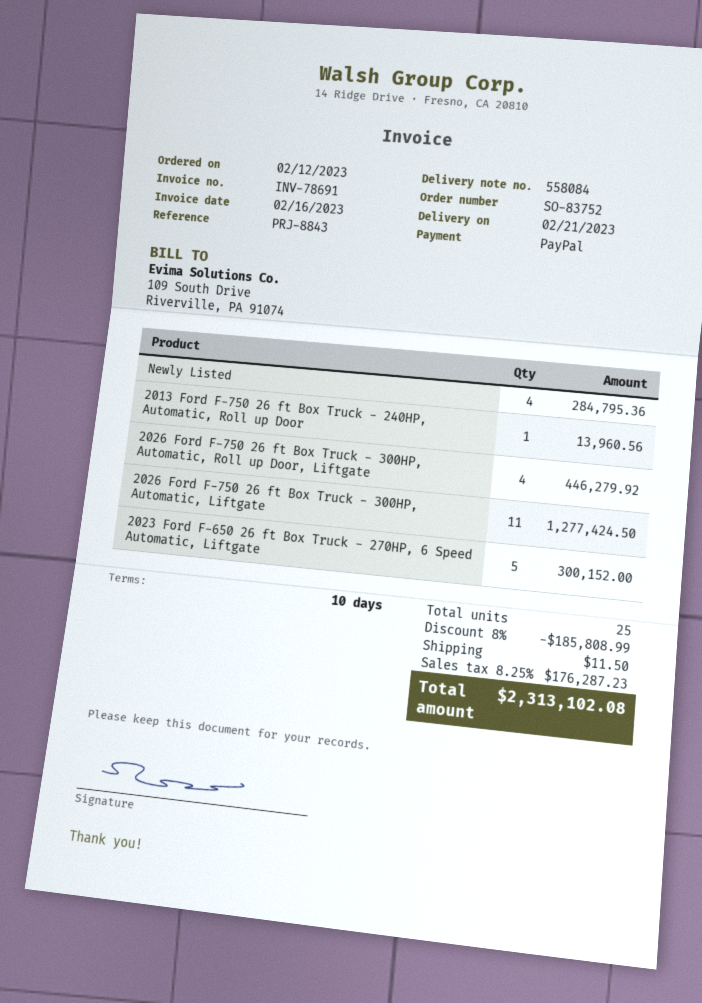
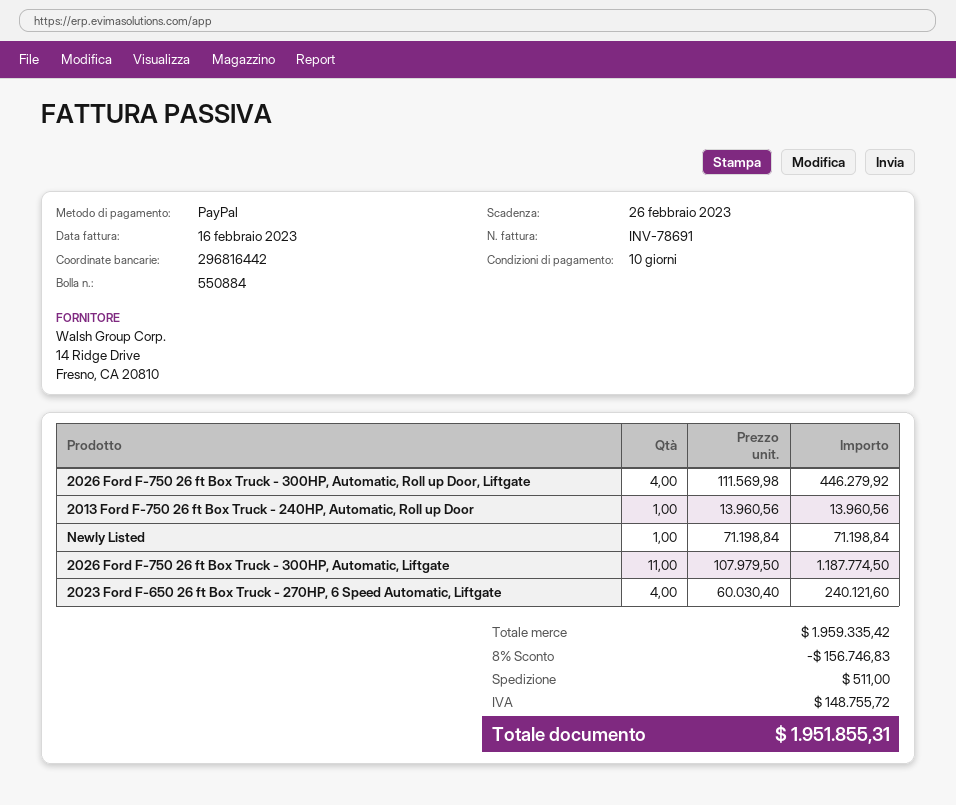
delivery note number: 558084 -> 550884
Newly Listed: 4 for 284795.36 -> 1 for 71198.84
2026 Ford F-750 26 ft Box Truck - 300HP, Automatic, Liftgate: 11 for 1277424.50 -> 11 for 1187774.50
2023 Ford F-650 26 ft Box Truck - 270HP, 6 Speed Automatic, Liftgate: 5 for 300152.00 -> 4 for 240121.60
discount: 8% = 185808.99 -> 8% = 156746.83
shipping: 11.50 -> 511.00
tax: 176287.23 -> 148755.72
total: 2313102.08 -> 1951855.31

